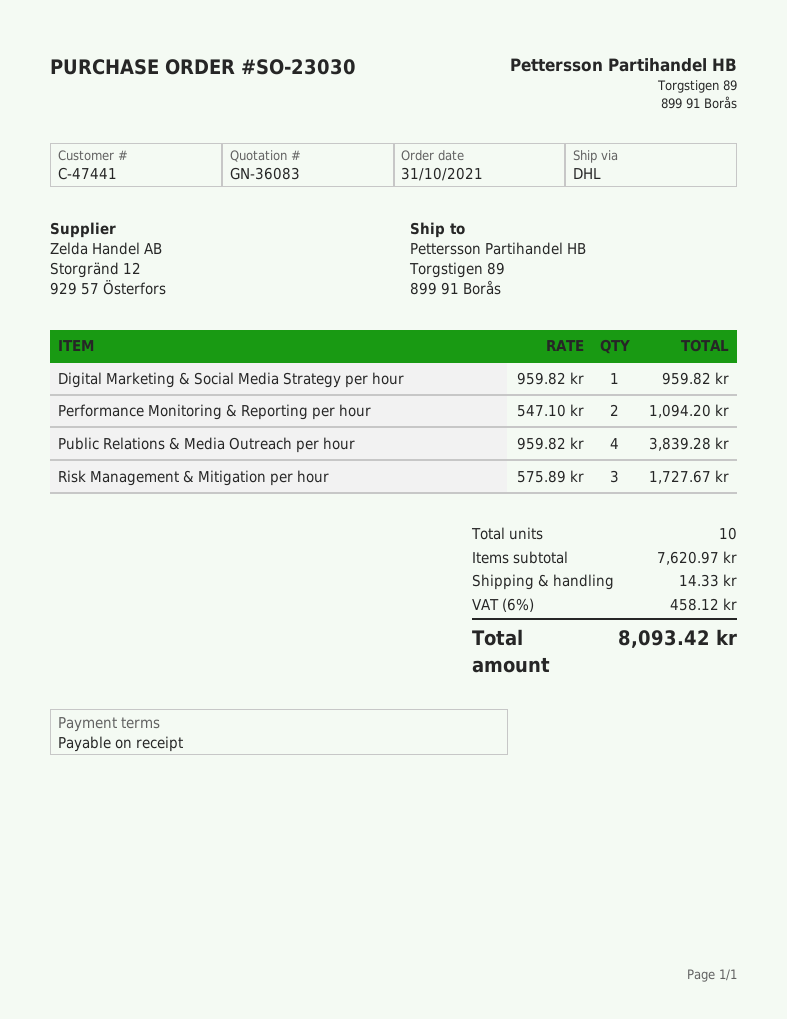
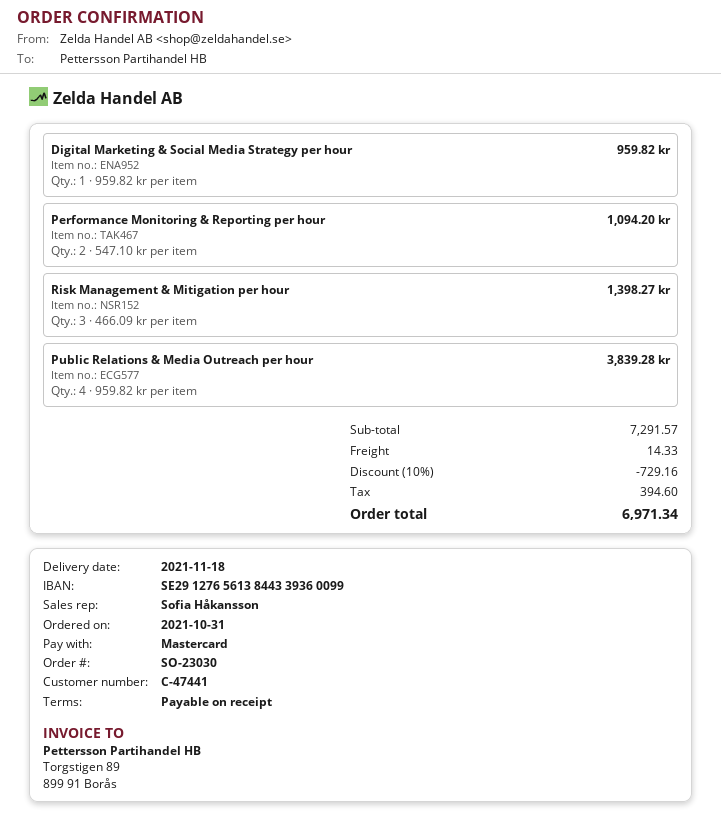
Risk Management & Mitigation per hour: 3 x 575.89 = 1727.67 -> 3 x 466.09 = 1398.27
subtotal: 7620.97 -> 7291.57
discount: none -> 10% = 729.16
tax: 458.12 -> 394.60
total: 8093.42 -> 6971.34

